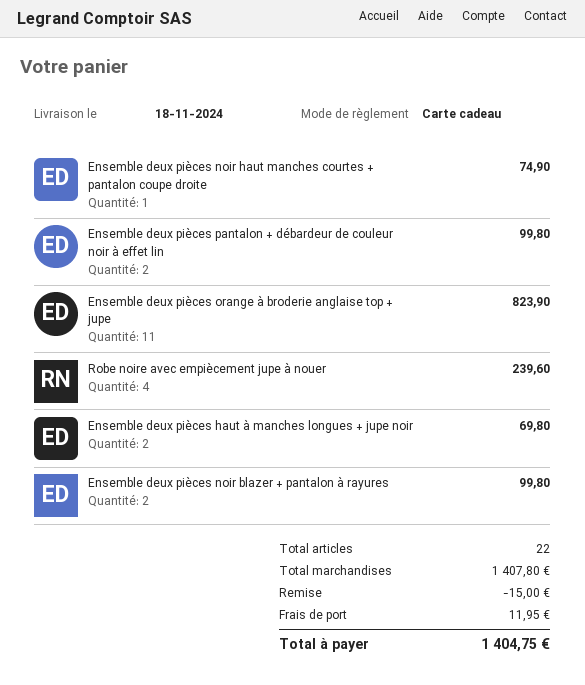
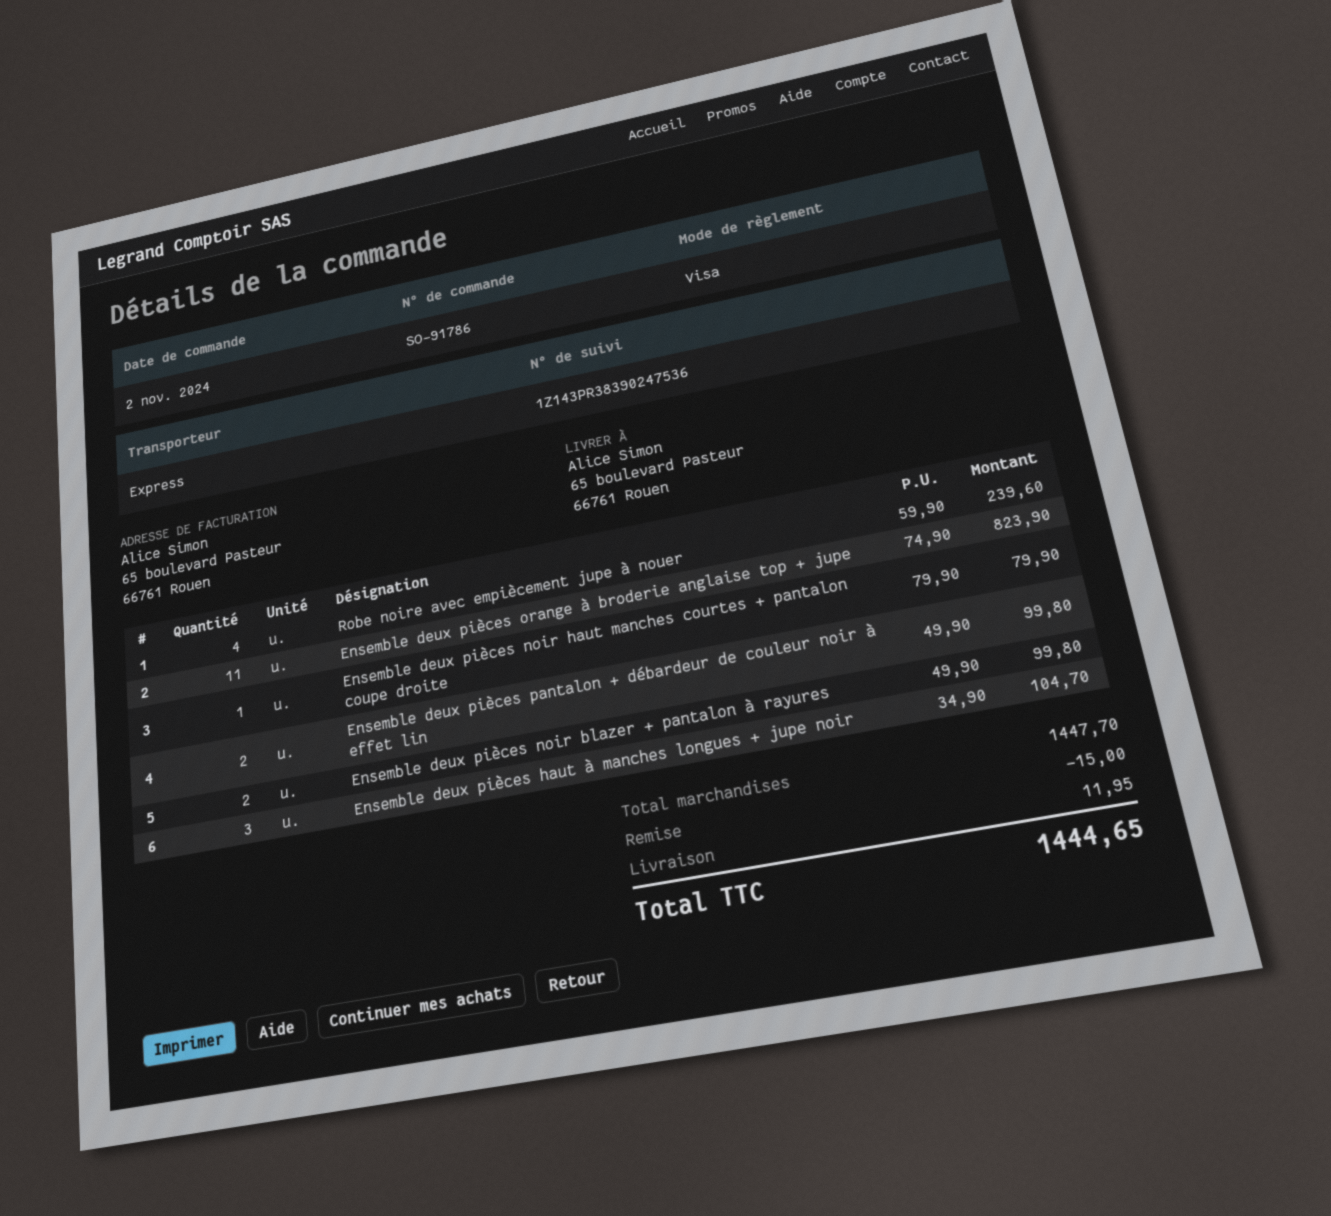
payment method: gift card -> Visa
Ensemble deux pièces noir haut manches courtes + pantalon coupe droite: 1 for 74.90 -> 1 for 79.90
Ensemble deux pièces haut à manches longues + jupe noir: 2 for 69.80 -> 3 for 104.70
subtotal: 1407.80 -> 1447.70
total: 1404.75 -> 1444.65

